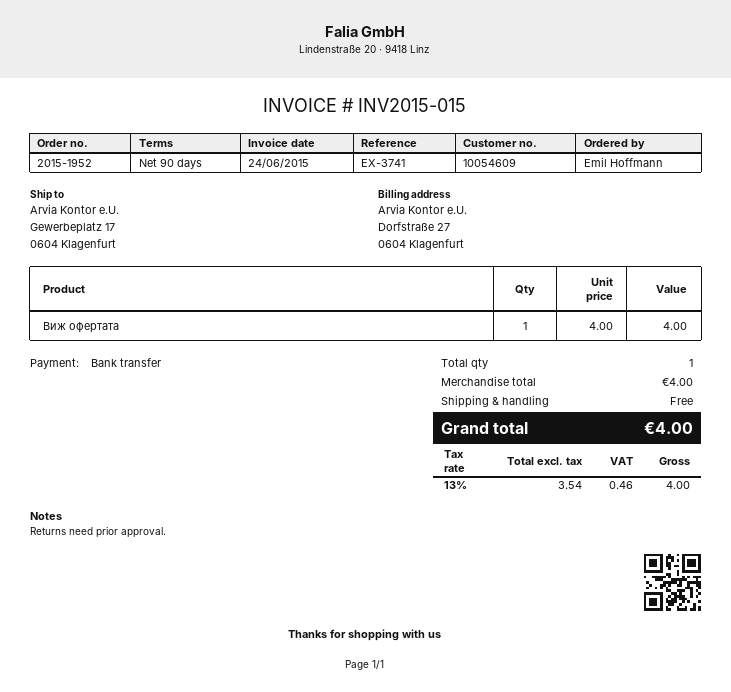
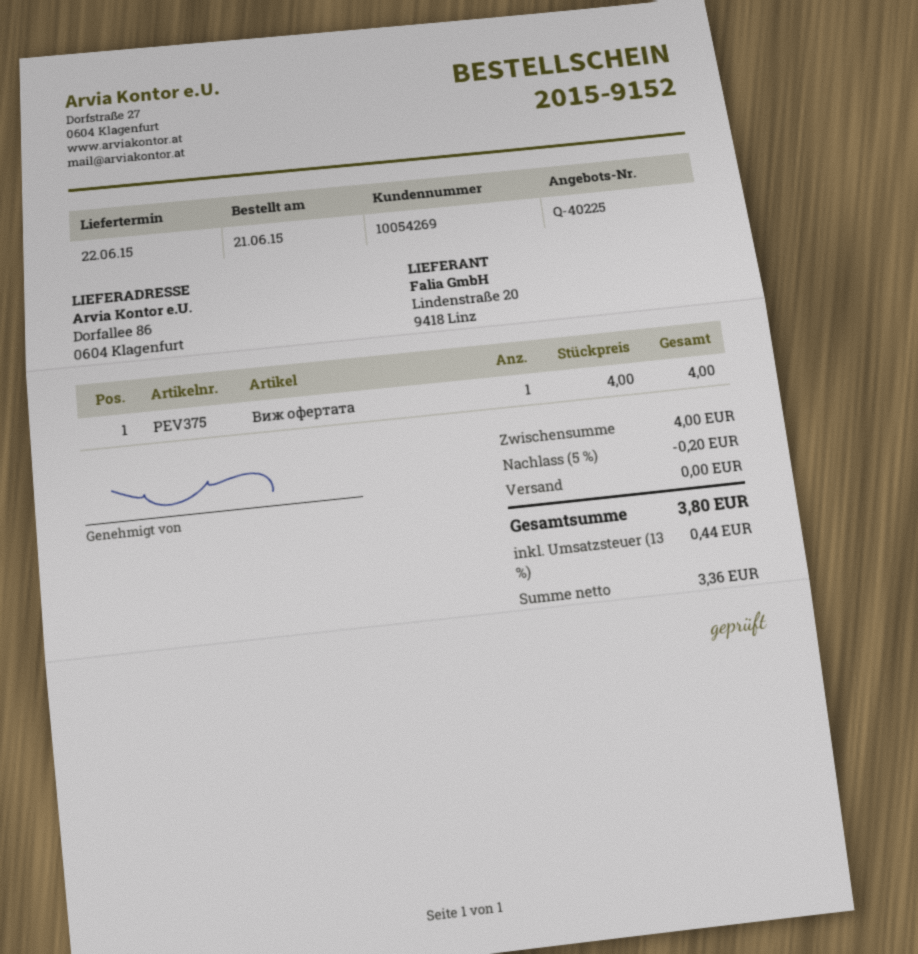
order number: 2015-1952 -> 2015-9152
customer number: 10054609 -> 10054269
ship to: Gewerbeplatz 17, 0604 Klagenfurt -> Dorfallee 86, 0604 Klagenfurt
discount: none -> 5% = 0.20
net: 3.54 -> 3.36
tax: 13% = 0.46 -> 13% = 0.44
total: 4.00 -> 3.80

